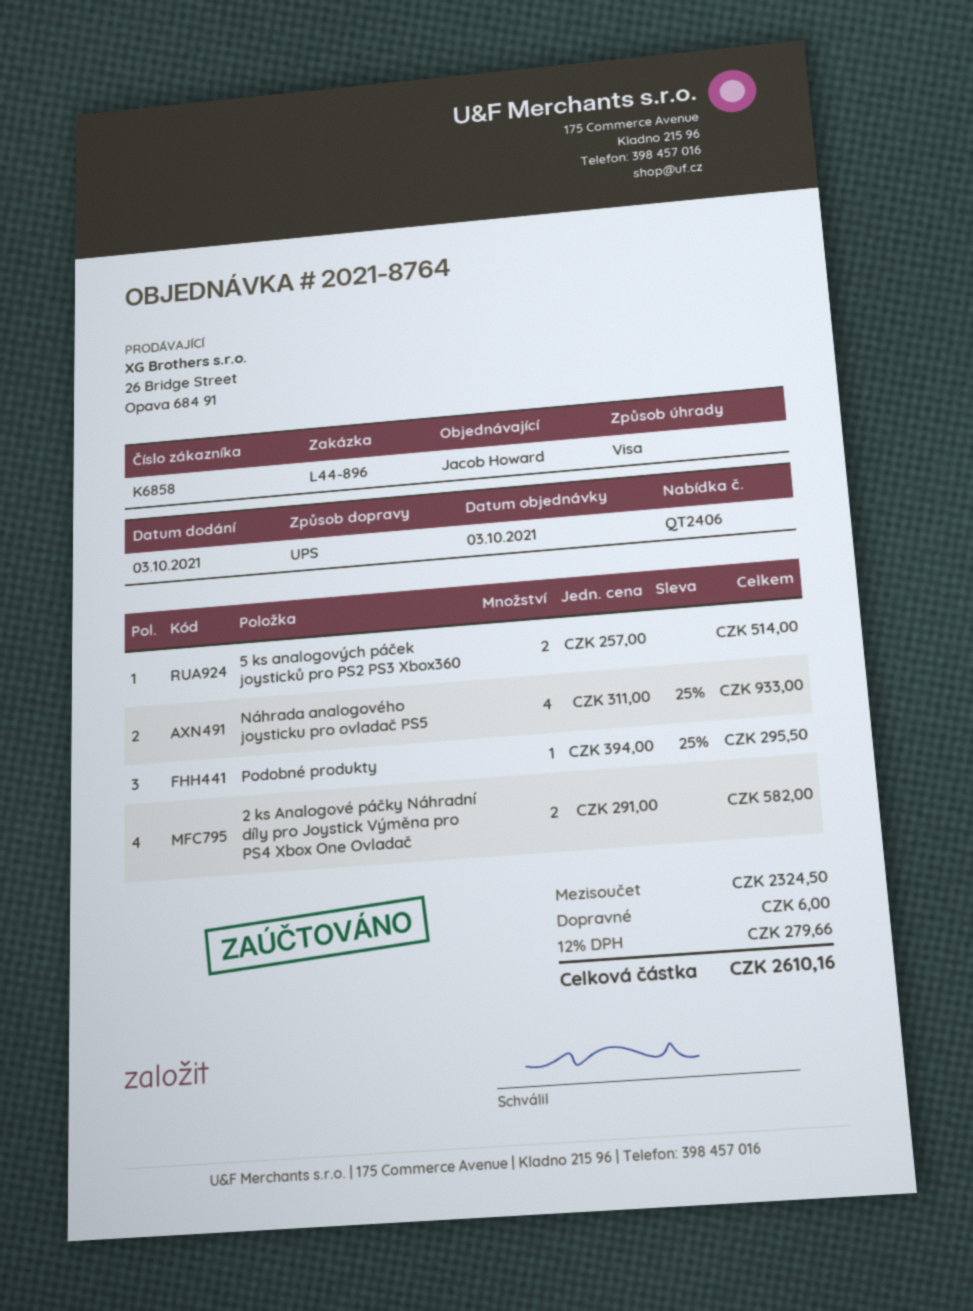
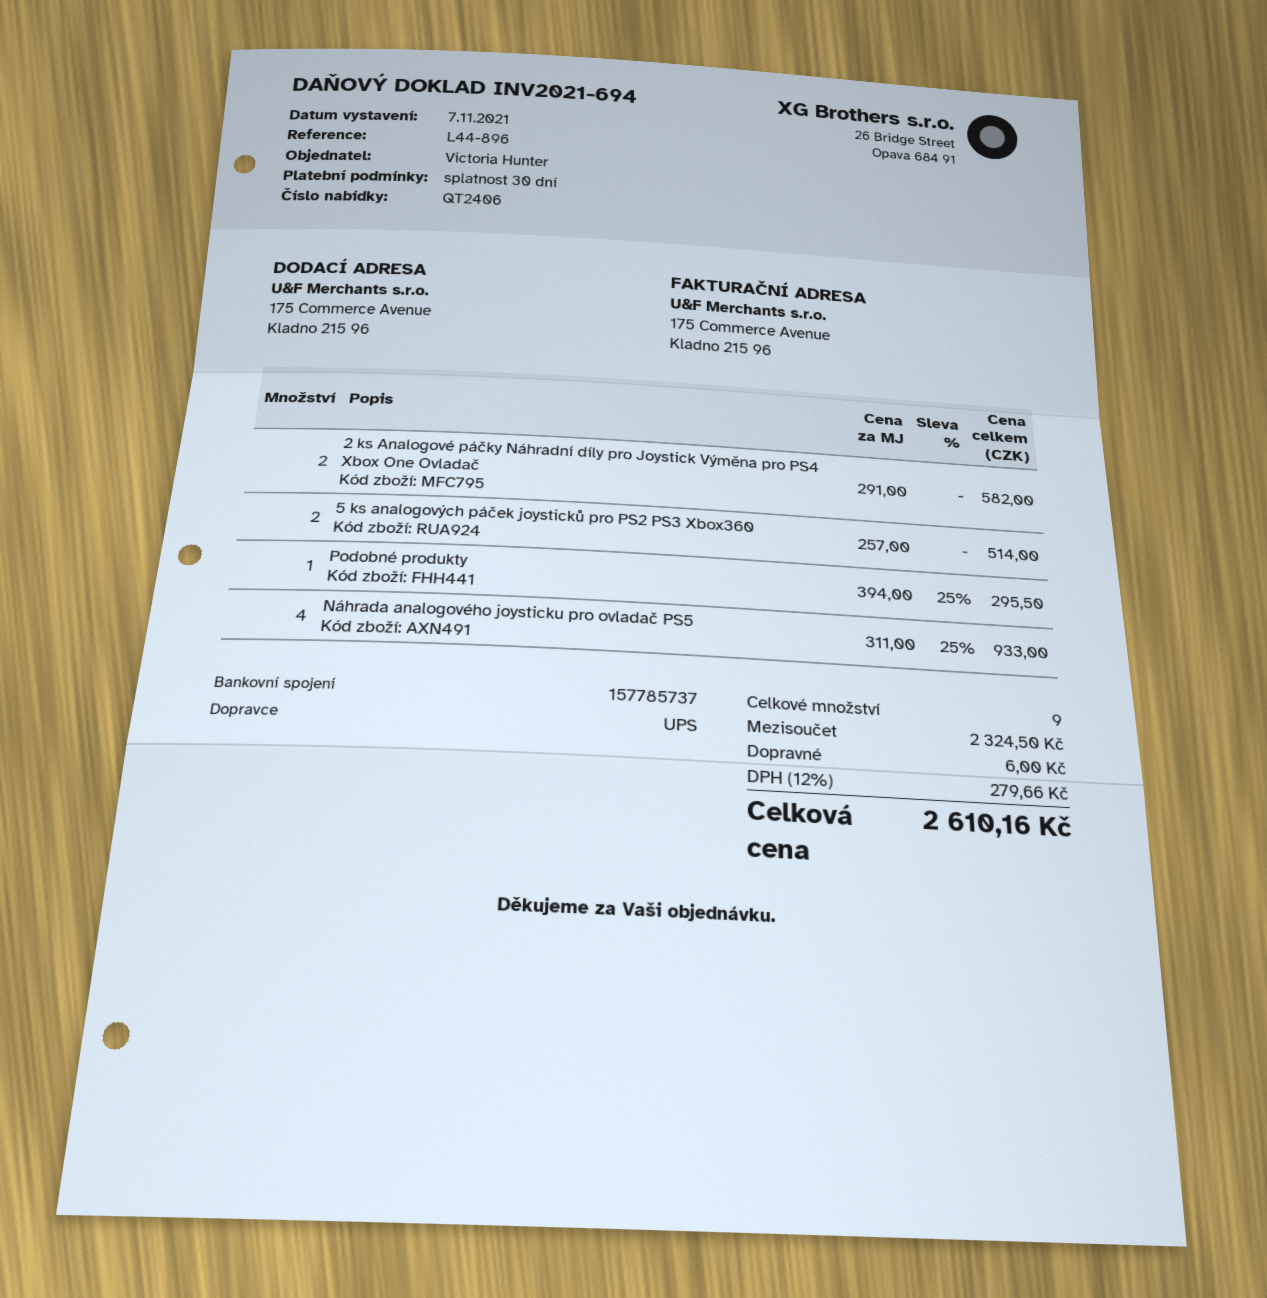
ordered by: Jacob Howard -> Victoria Hunter

